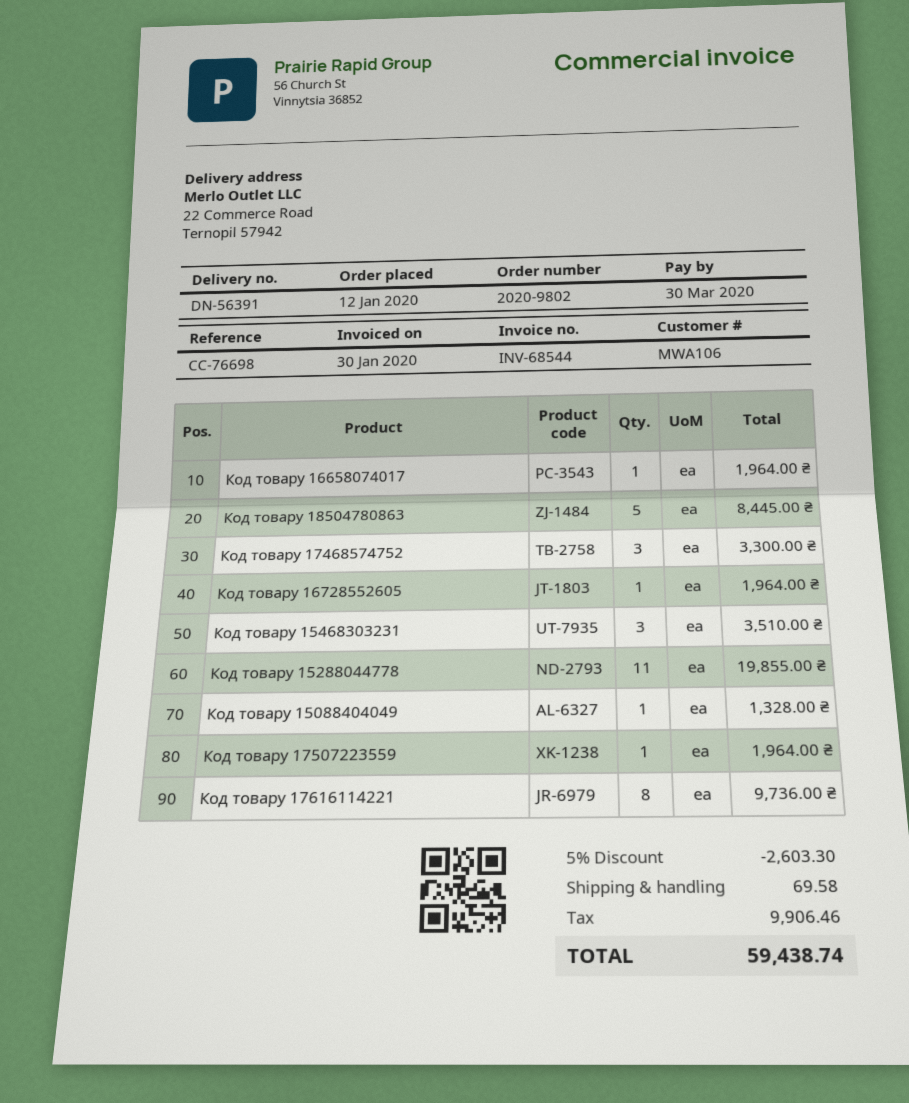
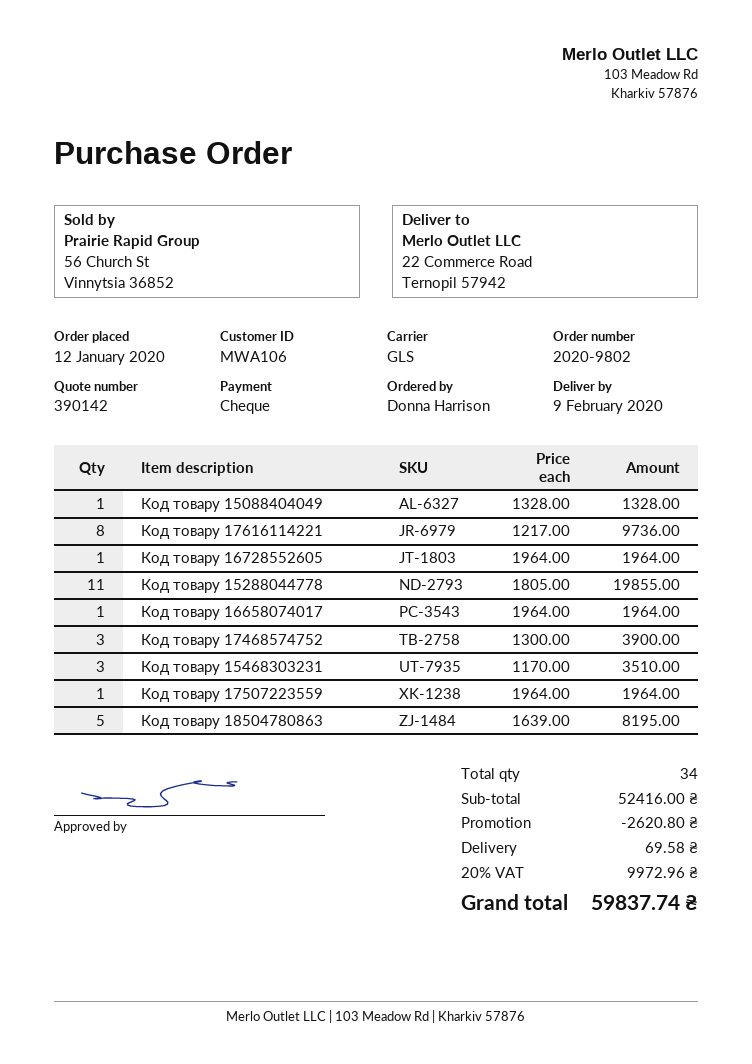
Код товару 18504780863: 5 for 8445.00 -> 5 for 8195.00
Код товару 17468574752: 3 for 3300.00 -> 3 for 3900.00
discount: 2603.30 -> 2620.80
tax: 9906.46 -> 9972.96
total: 59438.74 -> 59837.74

